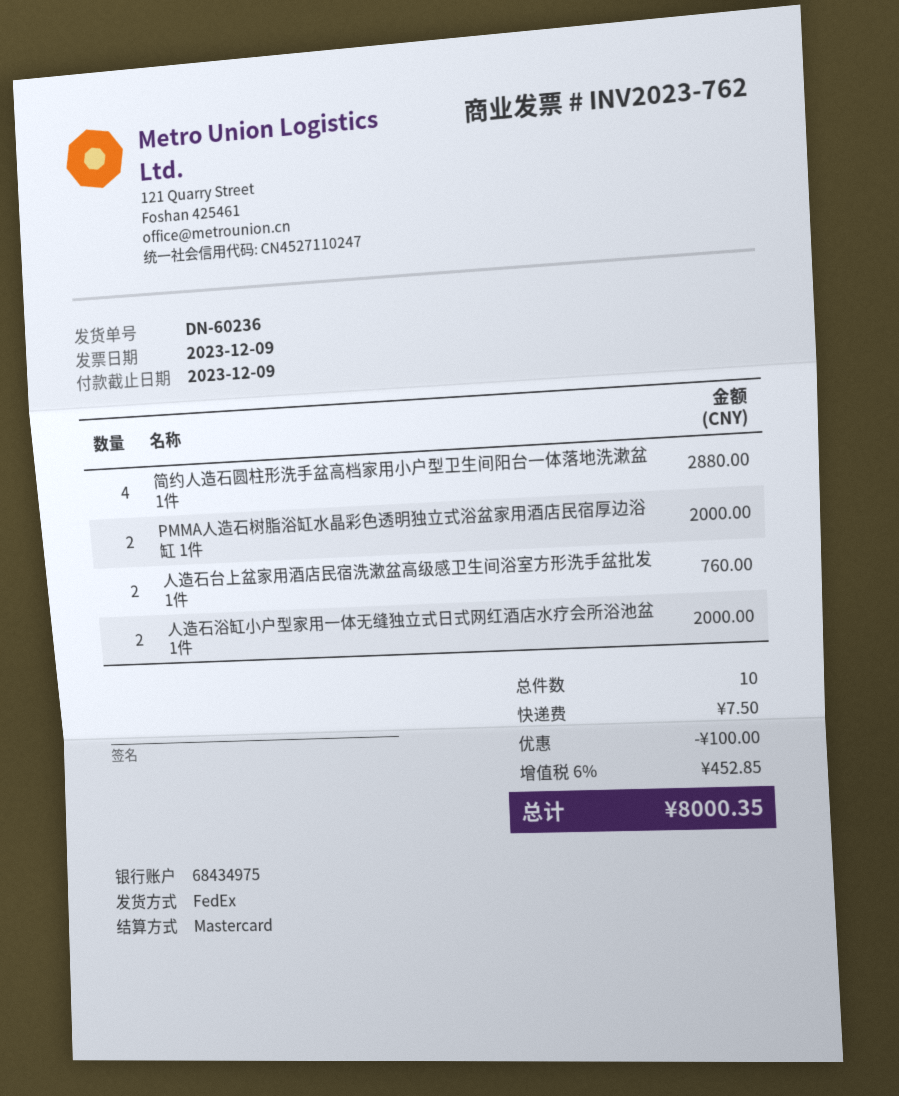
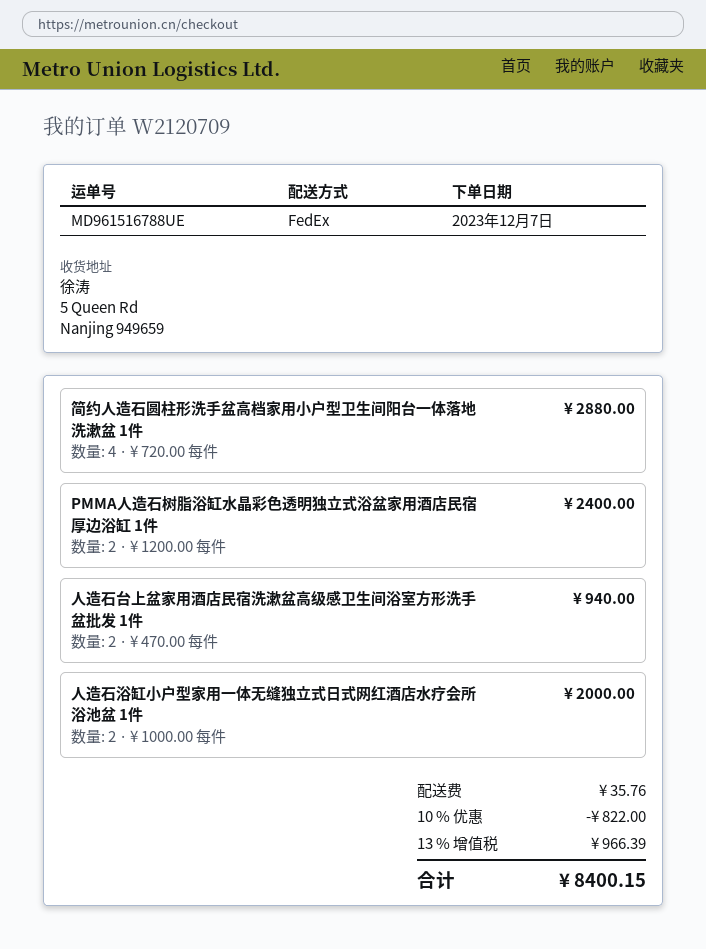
PMMA人造石树脂浴缸水晶彩色透明独立式浴盆家用酒店民宿厚边浴缸 1件: 2 for 2000.00 -> 2 for 2400.00
人造石台上盆家用酒店民宿洗漱盆高级感卫生间浴室方形洗手盆批发 1件: 2 for 760.00 -> 2 for 940.00
discount: 100.00 -> 822.00
shipping: 7.50 -> 35.76
tax: 6% = 452.85 -> 13% = 966.39
total: 8000.35 -> 8400.15

